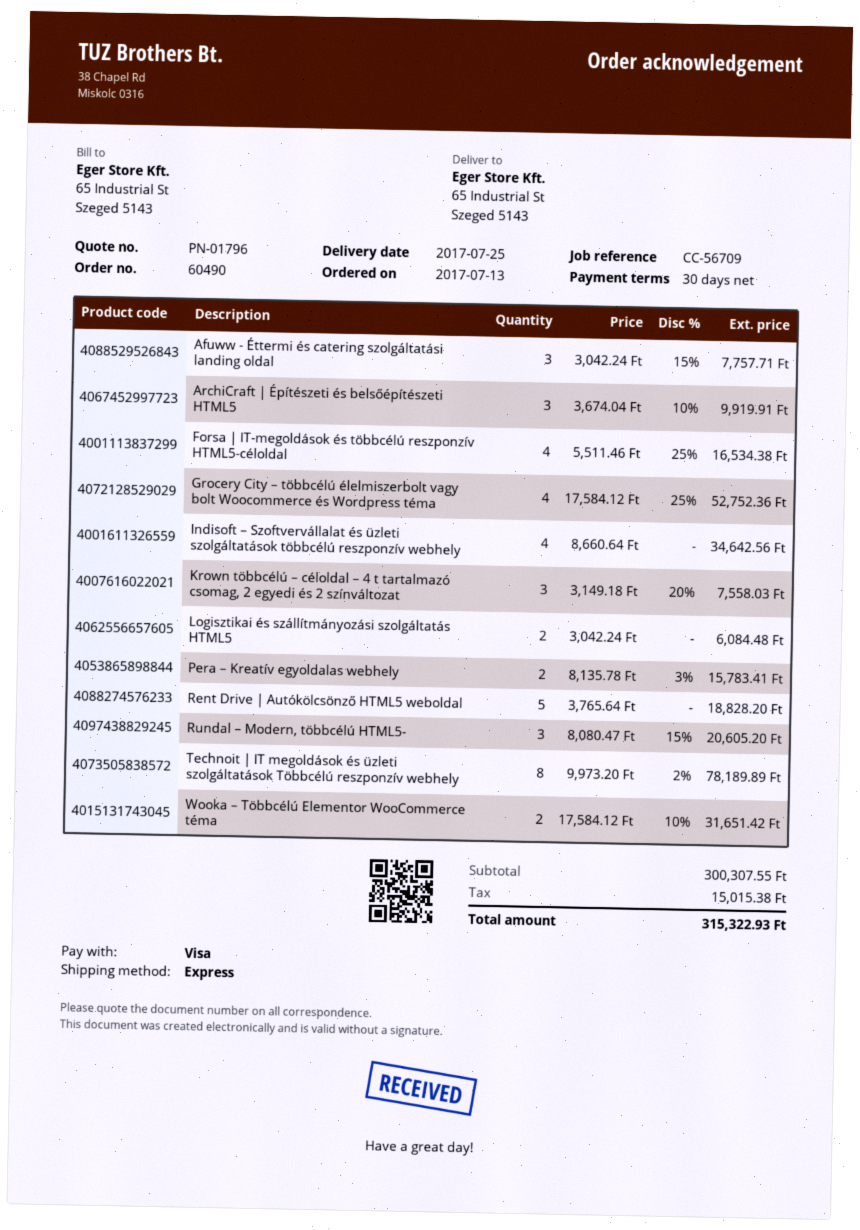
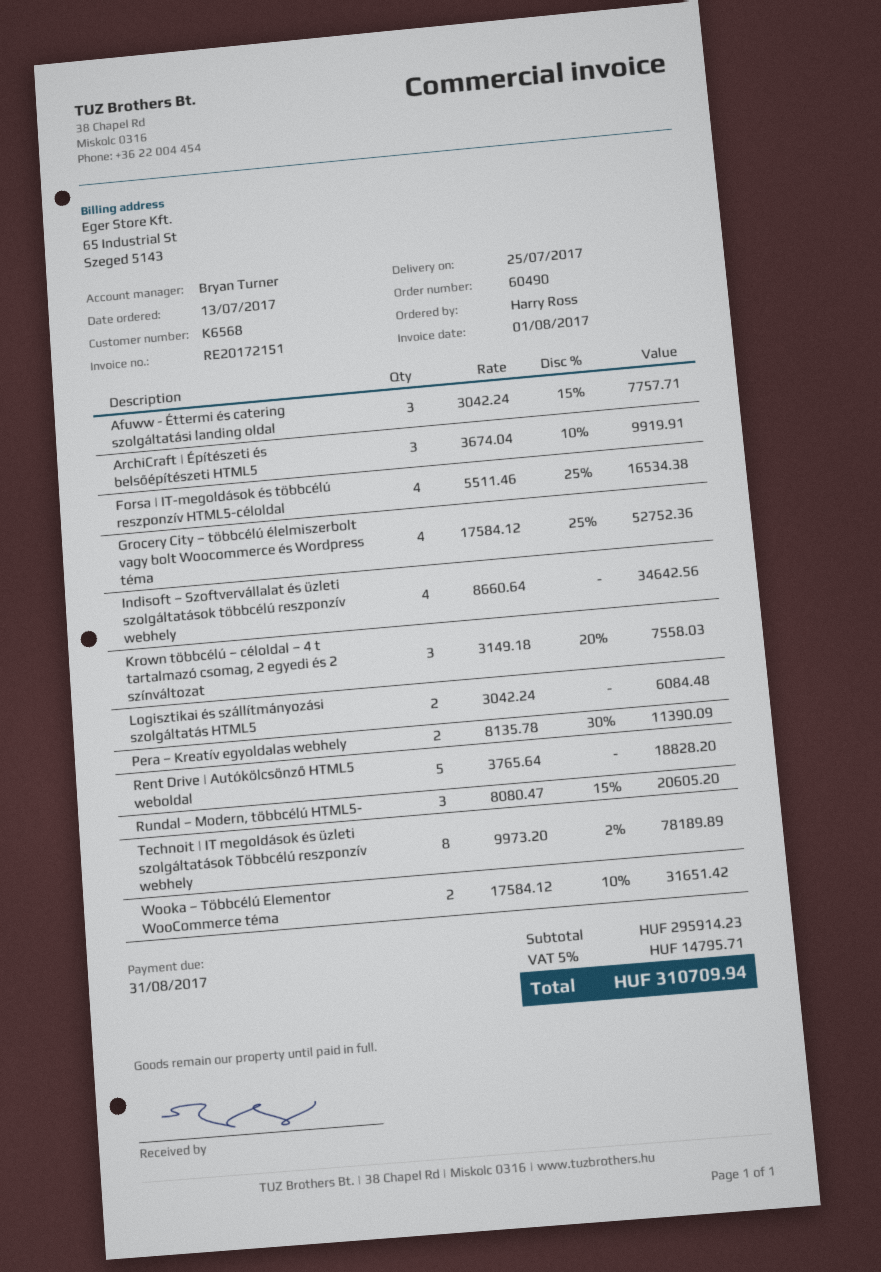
Pera – Kreatív egyoldalas webhely: 2 x 8135.78 - 3% = 15783.41 -> 2 x 8135.78 - 30% = 11390.09
subtotal: 300307.55 -> 295914.23
tax: 15015.38 -> 14795.71
total: 315322.93 -> 310709.94

